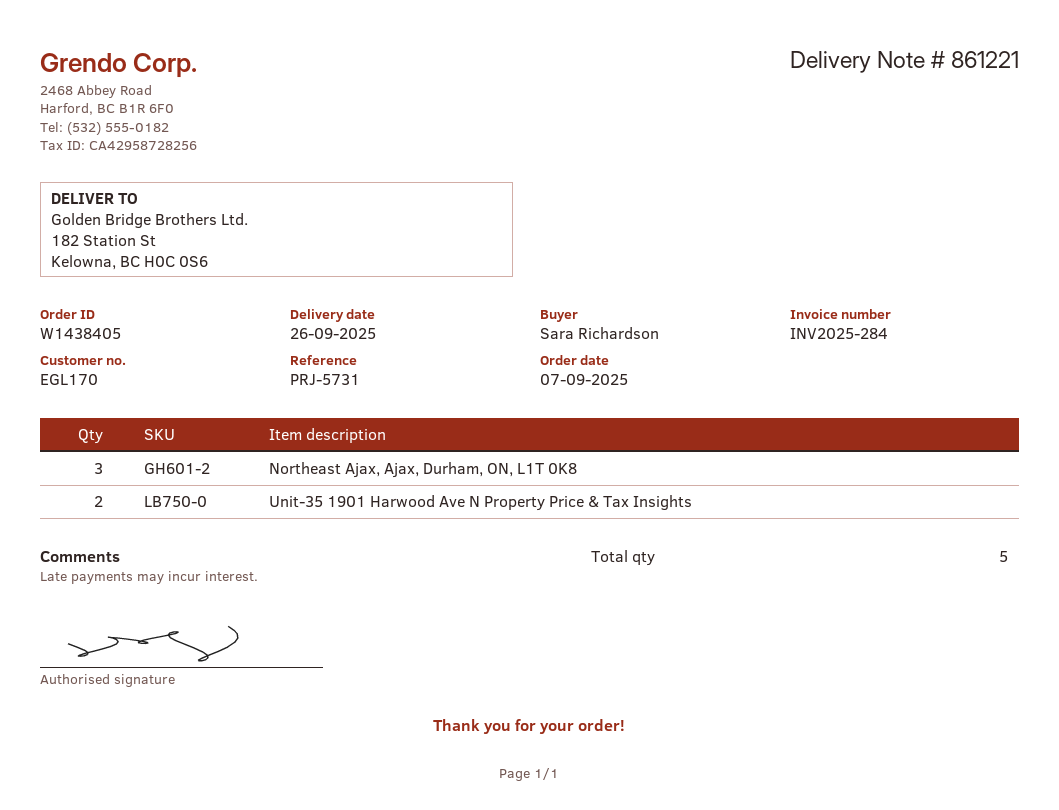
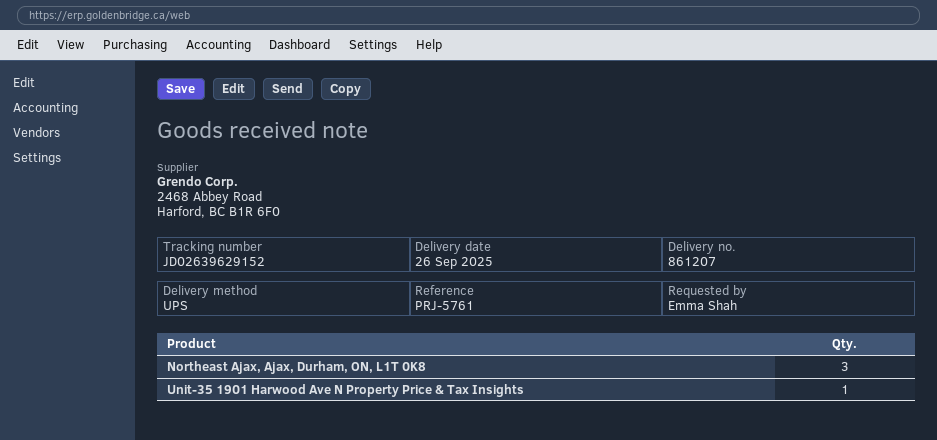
delivery note number: 861221 -> 861207
reference: PRJ-5731 -> PRJ-5761
ordered by: Sara Richardson -> Emma Shah
Unit-35 1901 Harwood Ave N Property Price & Tax Insights: 2 -> 1

